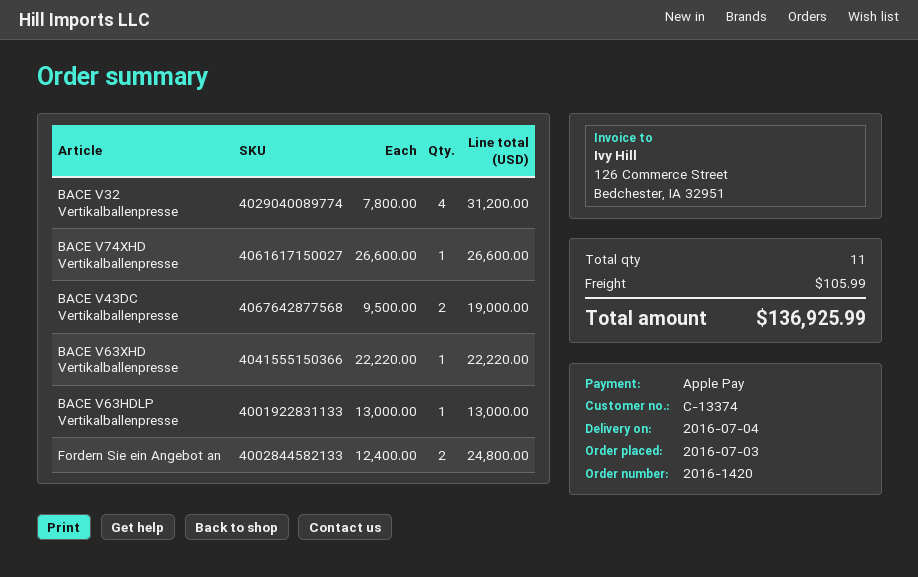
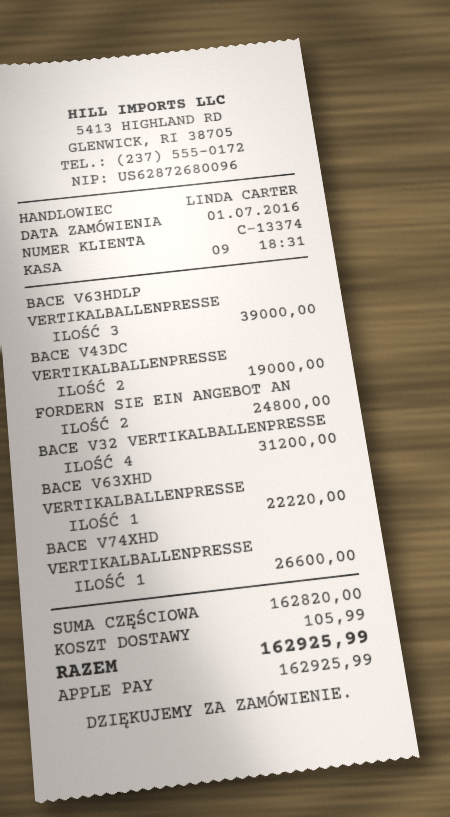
order date: 2016-07-03 -> 2016-07-01
BACE V63HDLP Vertikalballenpresse: 1 for 13000.00 -> 3 for 39000.00
total: 136925.99 -> 162925.99

